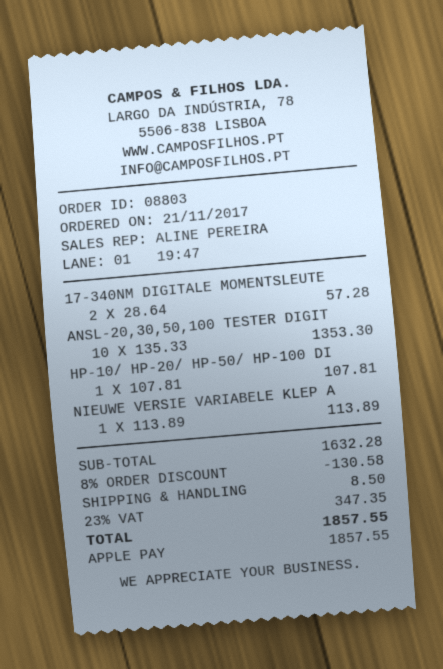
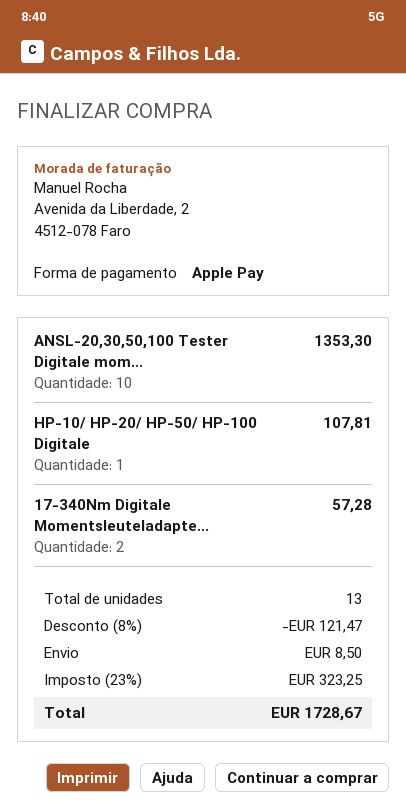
NIEUWE VERSIE VARIABELE KLEP A: 1 for 113.89 -> none
discount: 8% = 130.58 -> 8% = 121.47
tax: 23% = 347.35 -> 23% = 323.25
total: 1857.55 -> 1728.67

